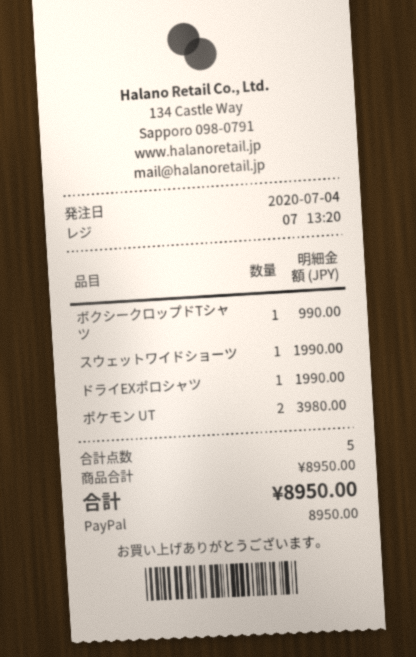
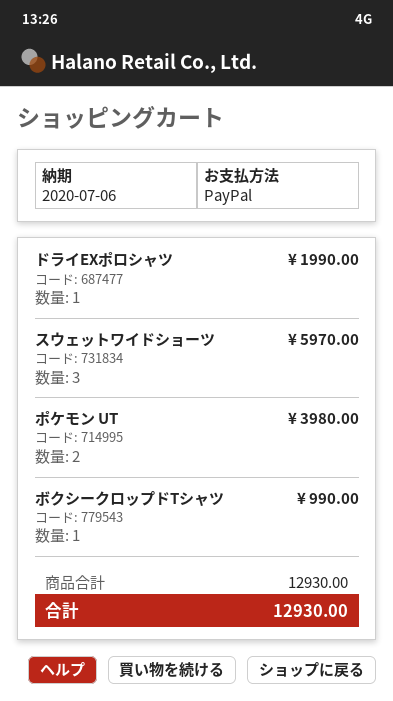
スウェットワイドショーツ: 1 for 1990.00 -> 3 for 5970.00
subtotal: 8950.00 -> 12930.00
total: 8950.00 -> 12930.00

